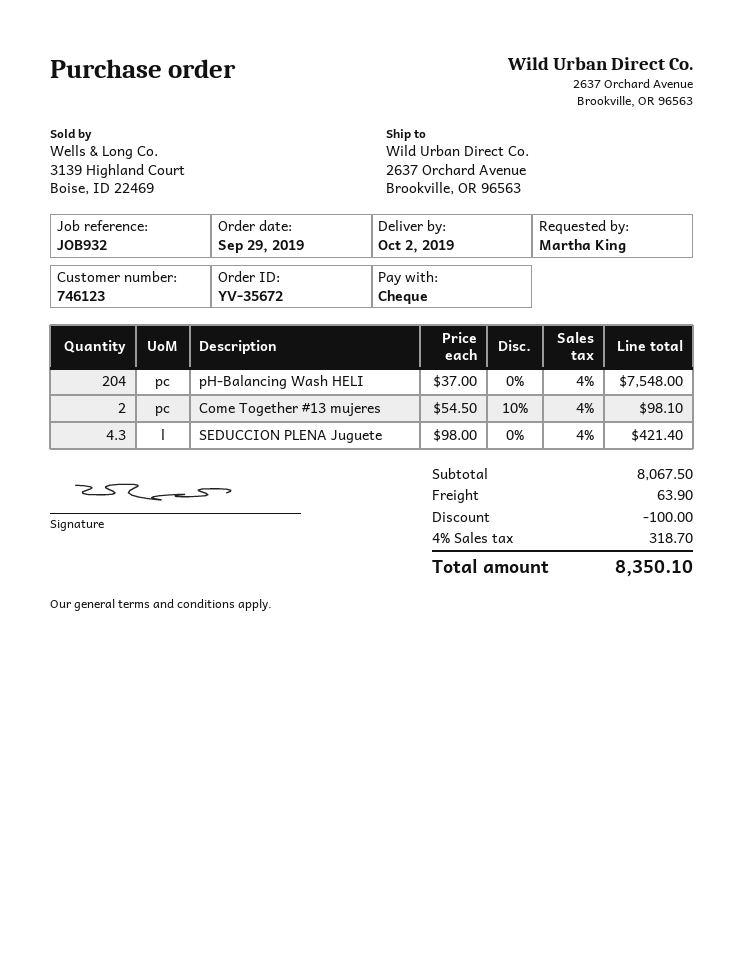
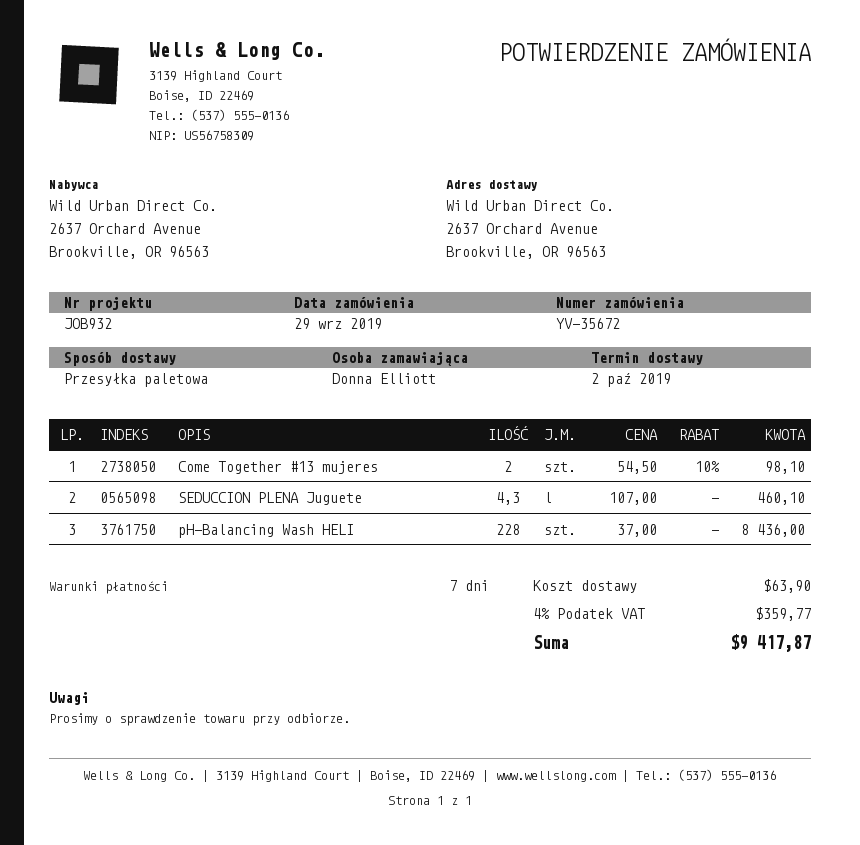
ordered by: Martha King -> Donna Elliott
pH-Balancing Wash HELI: 204 x 37.00 = 7548.00 -> 228 x 37.00 = 8436.00
SEDUCCION PLENA Juguete: 4.3 x 98.00 = 421.40 -> 4.3 x 107.00 = 460.10
discount: 100.00 -> none
tax: 4% = 318.70 -> 4% = 359.77
total: 8350.10 -> 9417.87

